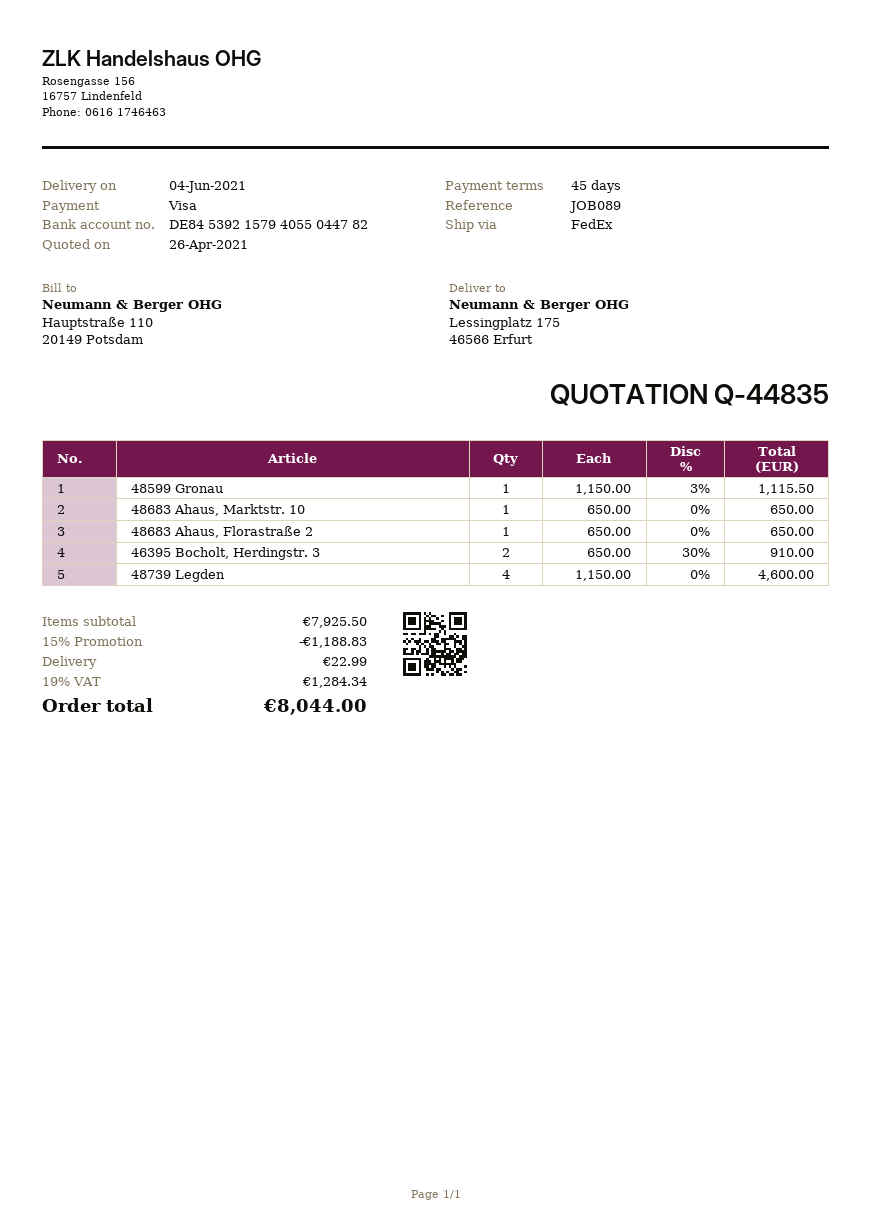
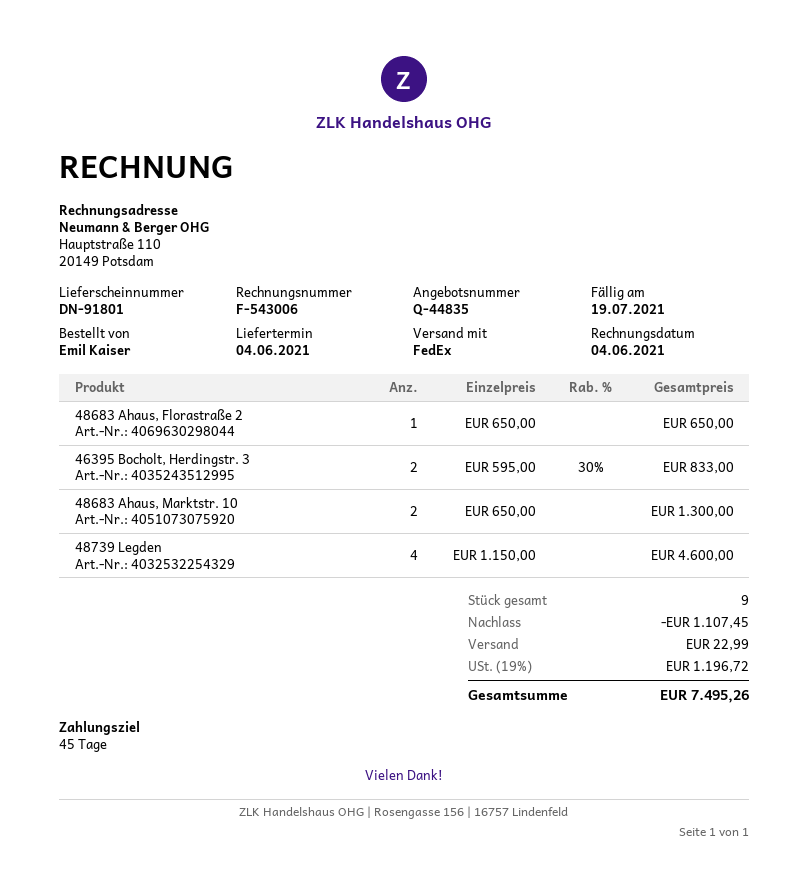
48599 Gronau: 1 x 1150.00 - 3% = 1115.50 -> none
48683 Ahaus, Marktstr. 10: 1 x 650.00 = 650.00 -> 2 x 650.00 = 1300.00
46395 Bocholt, Herdingstr. 3: 2 x 650.00 - 30% = 910.00 -> 2 x 595.00 - 30% = 833.00
discount: 1188.83 -> 1107.45
tax: 19% = 1284.34 -> 19% = 1196.72
total: 8044.00 -> 7495.26

